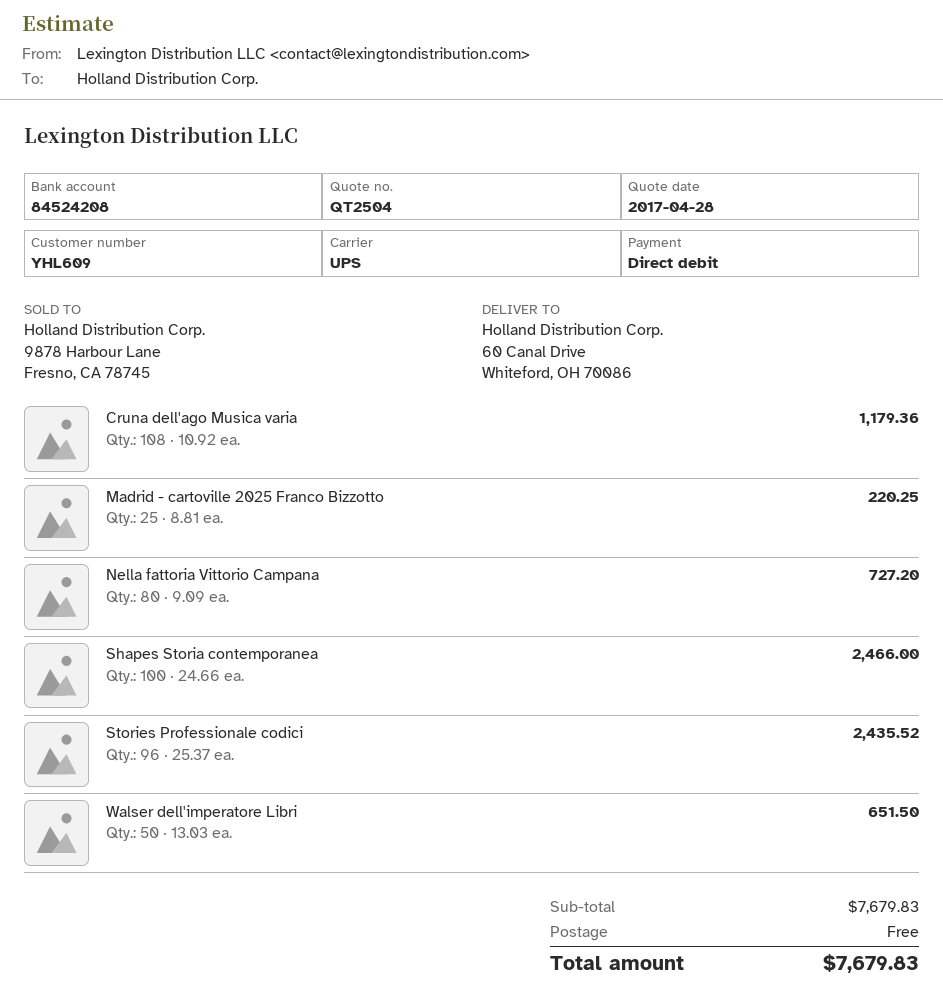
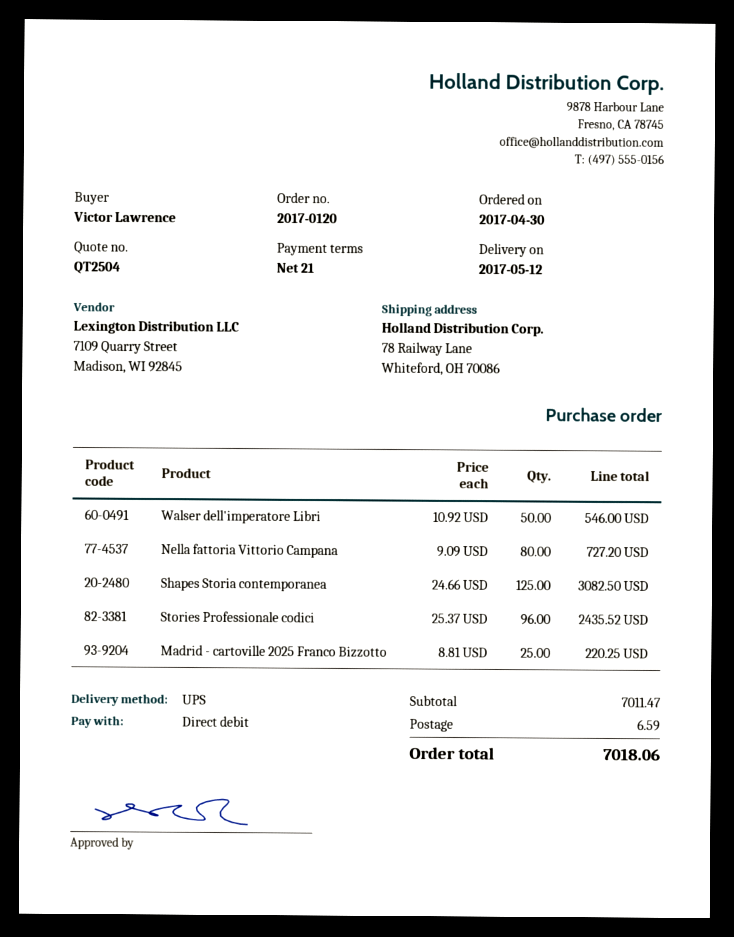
ship to: 60 Canal Drive, Whiteford, OH 70086 -> 78 Railway Lane, Whiteford, OH 70086
Cruna dell'ago Musica varia: 108 x 10.92 = 1179.36 -> none
Shapes Storia contemporanea: 100 x 24.66 = 2466.00 -> 125 x 24.66 = 3082.50
Walser dell'imperatore Libri: 50 x 13.03 = 651.50 -> 50 x 10.92 = 546.00
subtotal: 7679.83 -> 7011.47
shipping: 0.00 -> 6.59
total: 7679.83 -> 7018.06

